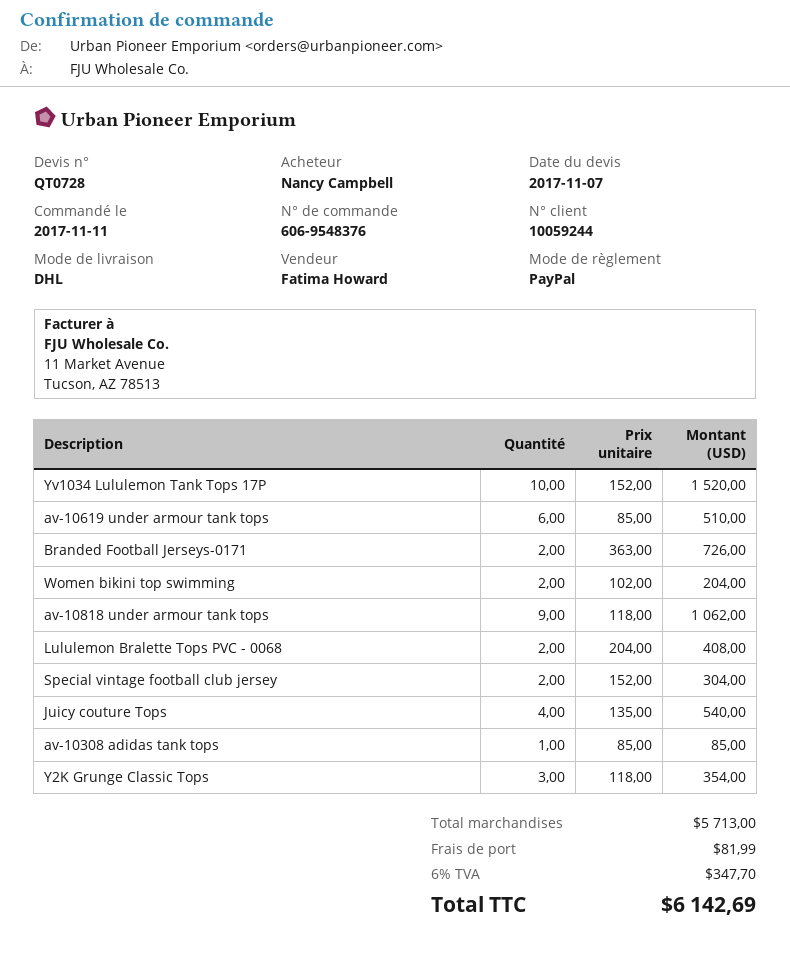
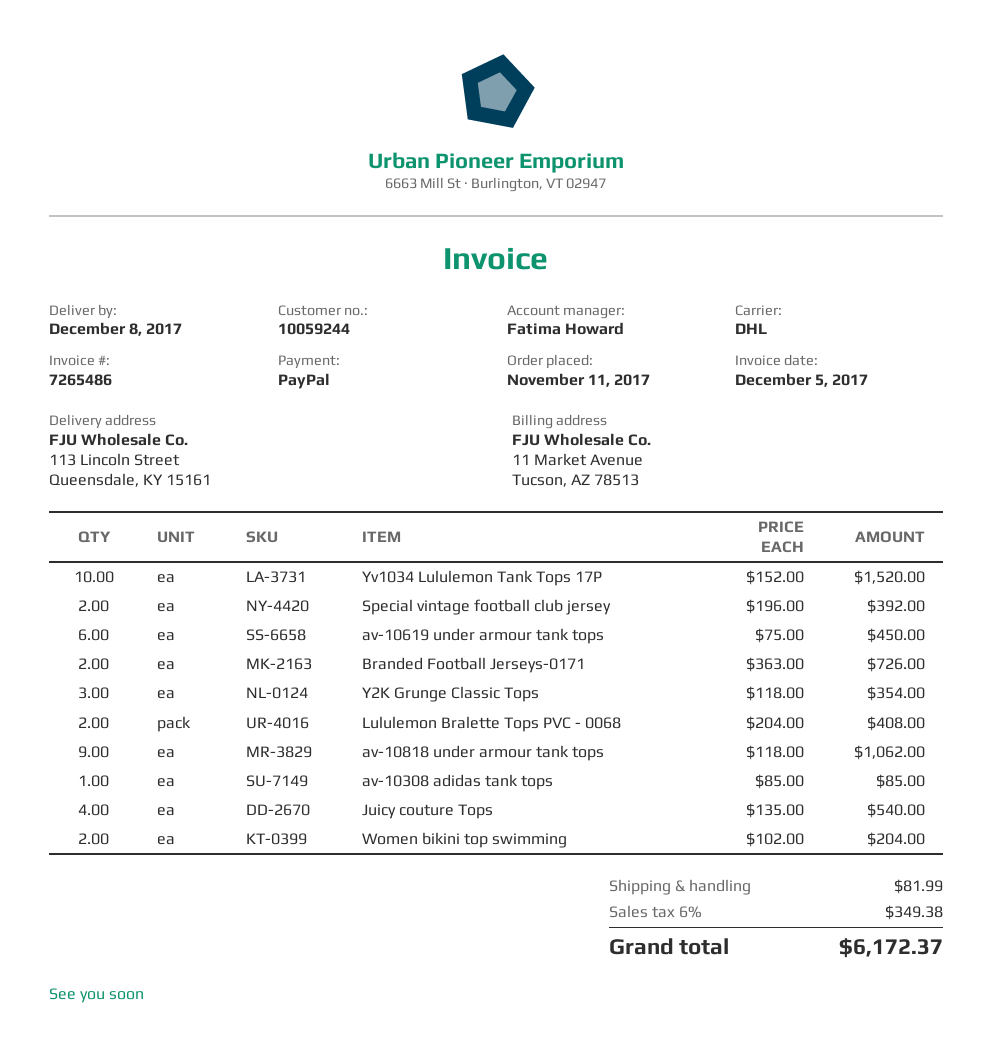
av-10619 under armour tank tops: 6 x 85.00 = 510.00 -> 6 x 75.00 = 450.00
Special vintage football club jersey: 2 x 152.00 = 304.00 -> 2 x 196.00 = 392.00
tax: 6% = 347.70 -> 6% = 349.38
total: 6142.69 -> 6172.37

